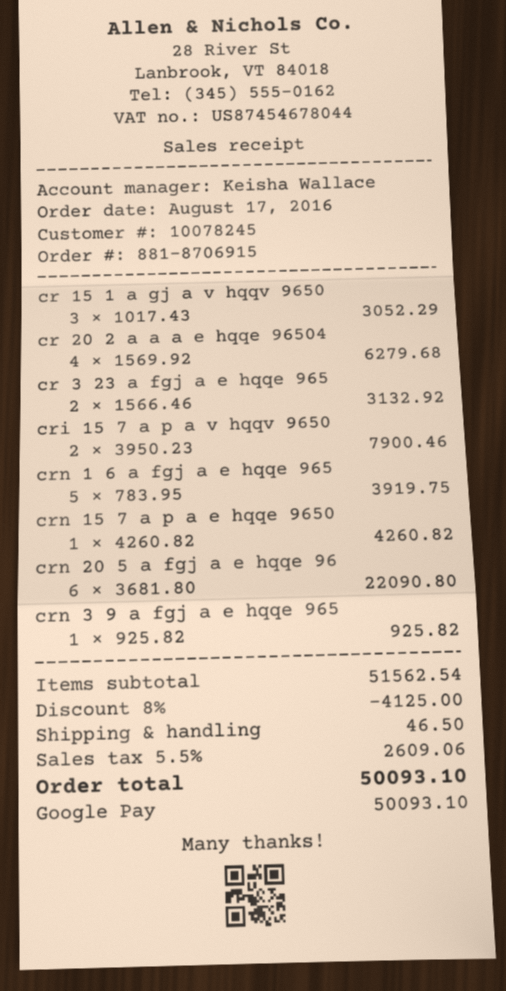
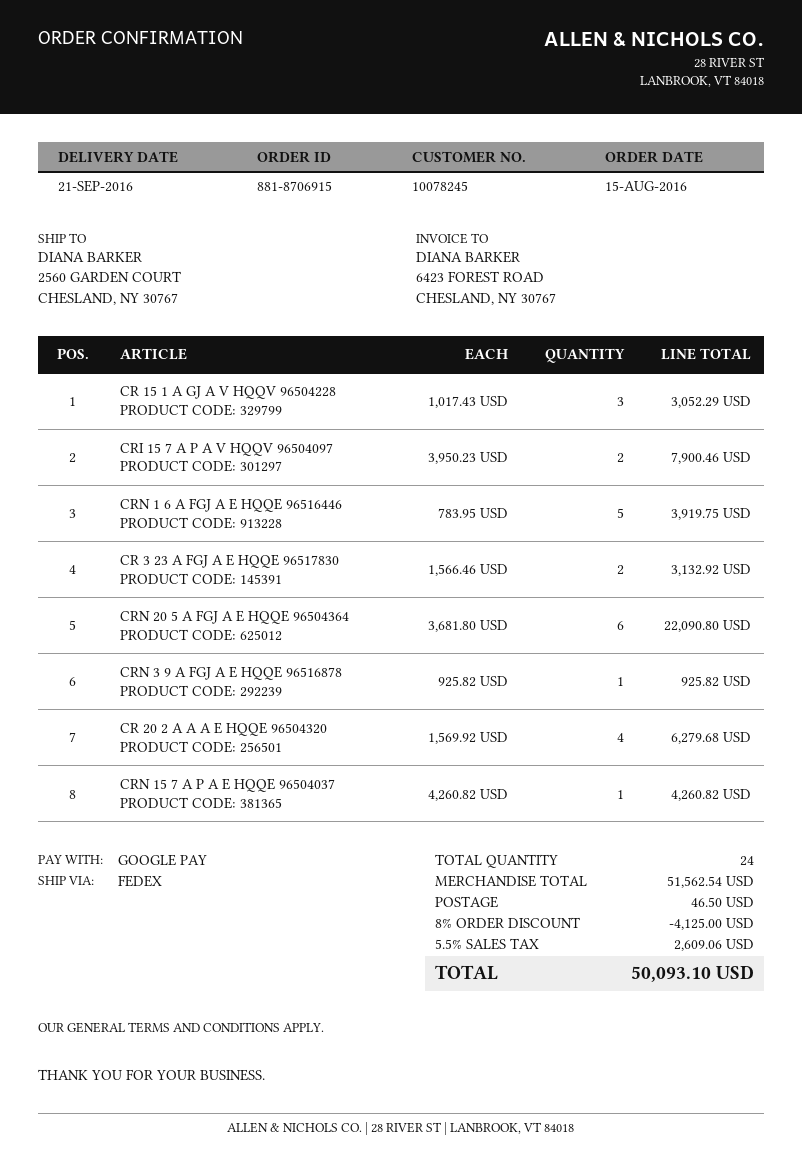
order date: 2016-08-17 -> 2016-08-15

